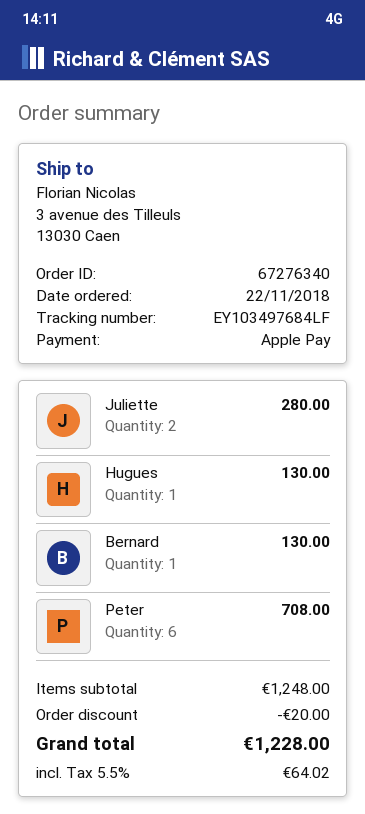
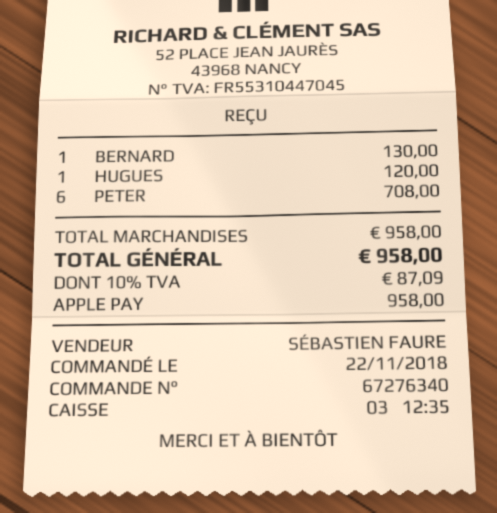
Juliette: 2 for 280.00 -> none
Hugues: 1 for 130.00 -> 1 for 120.00
subtotal: 1248.00 -> 958.00
discount: 20.00 -> none
tax: 5.5% = 64.02 -> 10% = 87.09
total: 1228.00 -> 958.00

